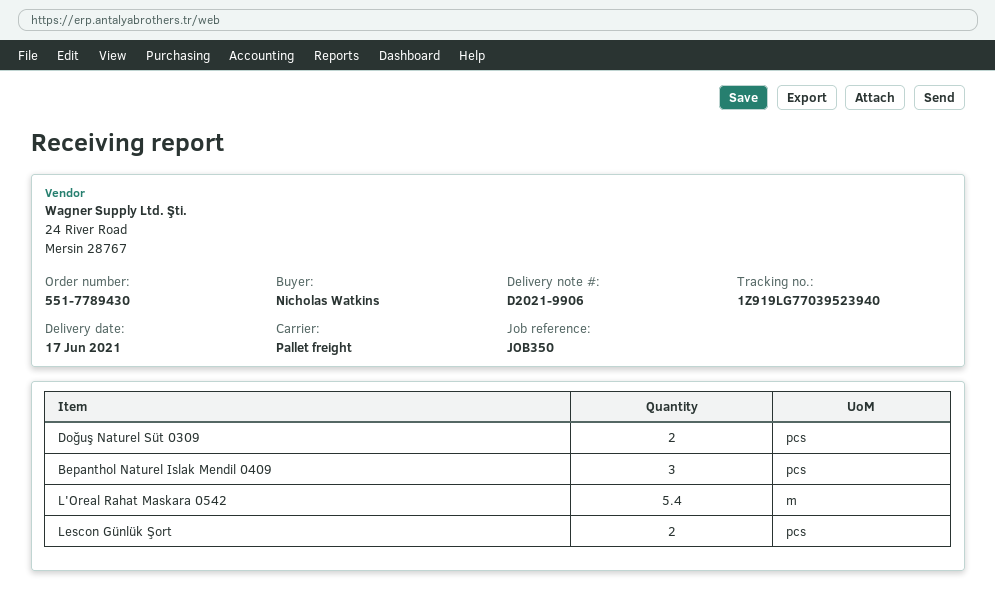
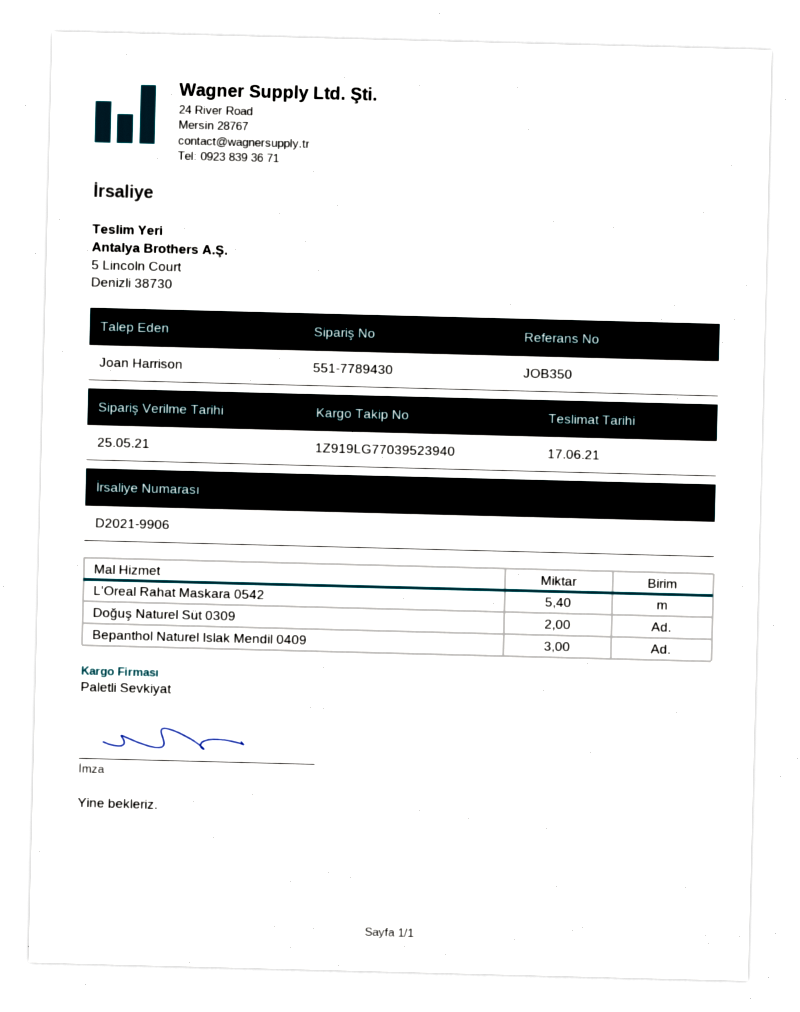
ordered by: Nicholas Watkins -> Joan Harrison
Lescon Günlük Şort: 2 -> none

